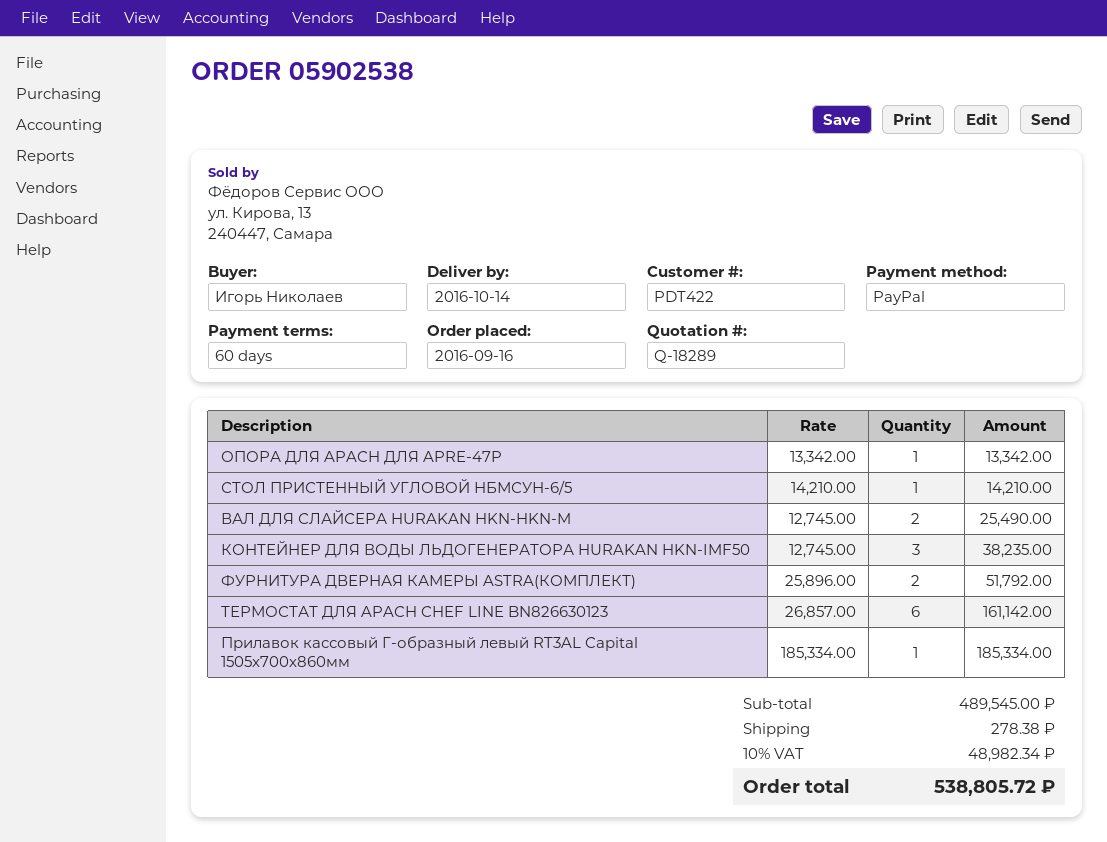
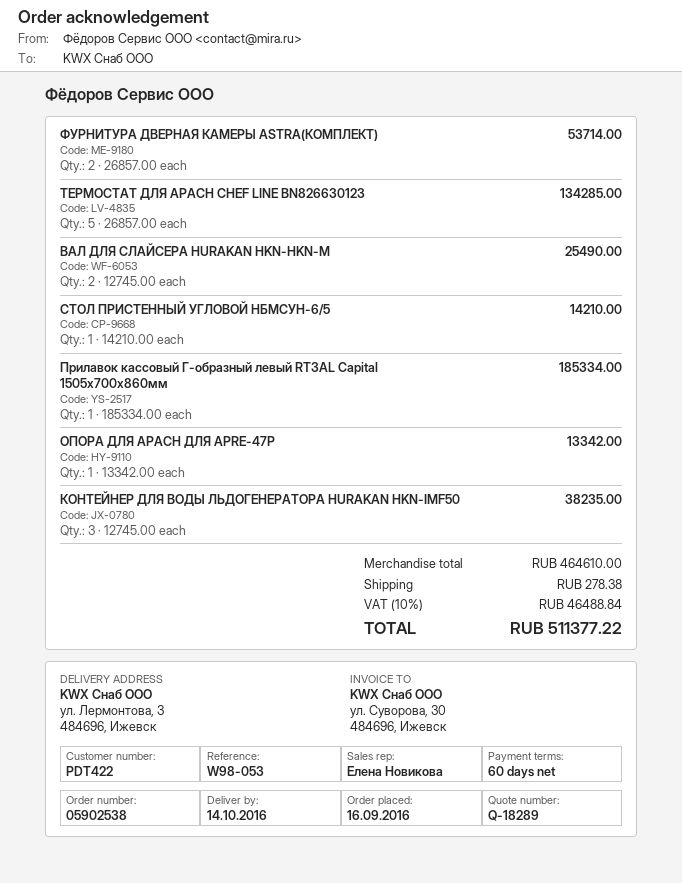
ФУРНИТУРА ДВЕРНАЯ КАМЕРЫ ASTRA(КОМПЛЕКТ): 2 x 25896.00 = 51792.00 -> 2 x 26857.00 = 53714.00
ТЕРМОСТАТ ДЛЯ APACH CHEF LINE BN826630123: 6 x 26857.00 = 161142.00 -> 5 x 26857.00 = 134285.00
subtotal: 489545.00 -> 464610.00
tax: 10% = 48982.34 -> 10% = 46488.84
total: 538805.72 -> 511377.22

